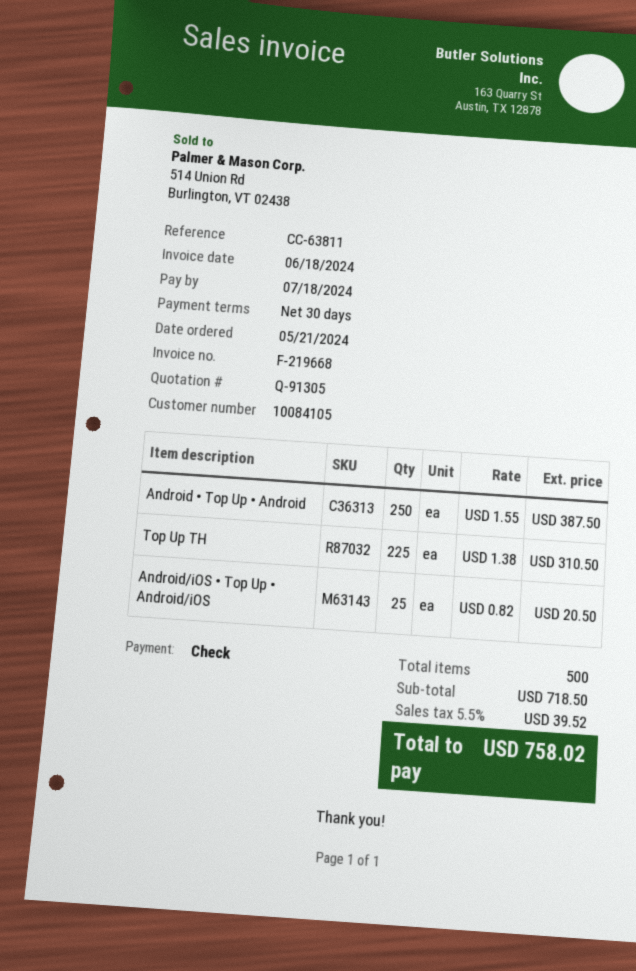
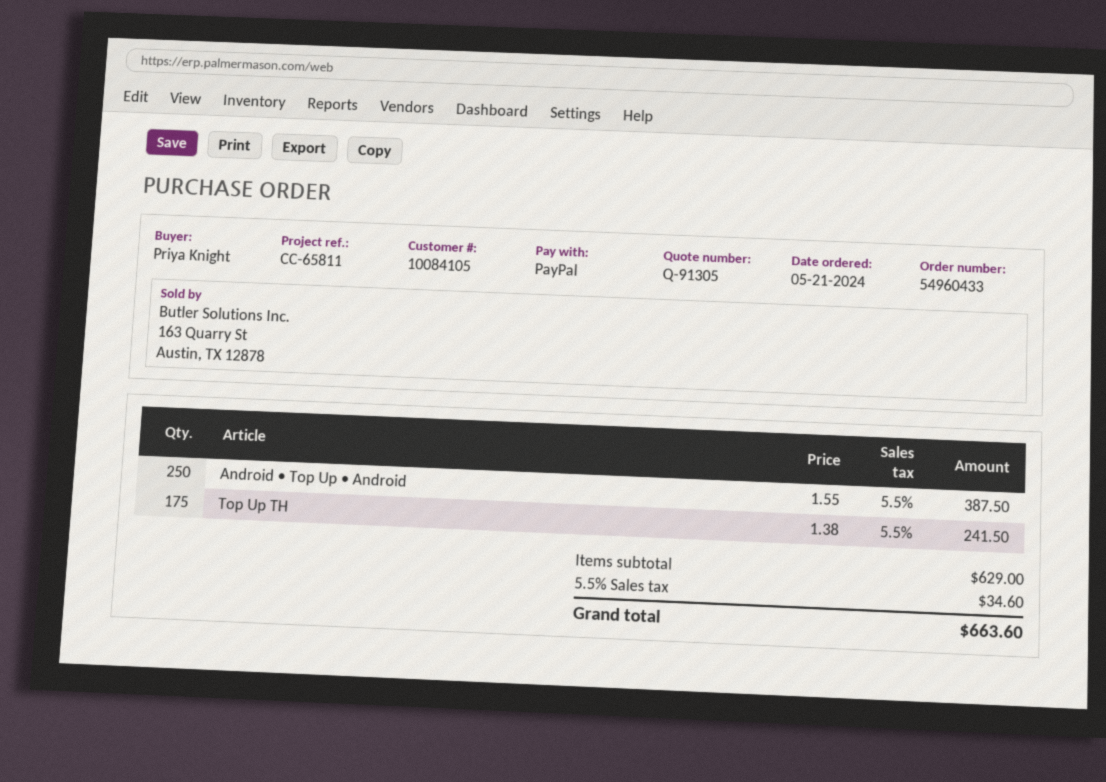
reference: CC-63811 -> CC-65811
payment method: cheque -> PayPal
Top Up TH: 225 x 1.38 = 310.50 -> 175 x 1.38 = 241.50
Android/iOS • Top Up • Android/iOS: 25 x 0.82 = 20.50 -> none
subtotal: 718.50 -> 629.00
tax: 5.5% = 39.52 -> 5.5% = 34.60
total: 758.02 -> 663.60

